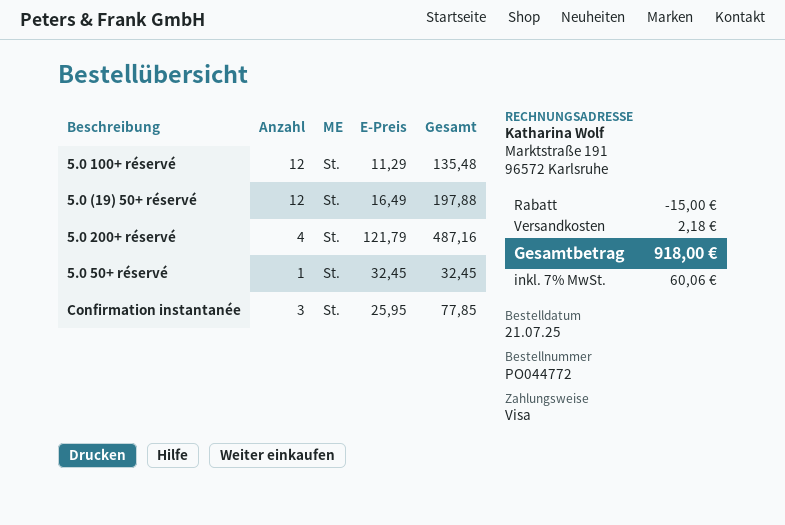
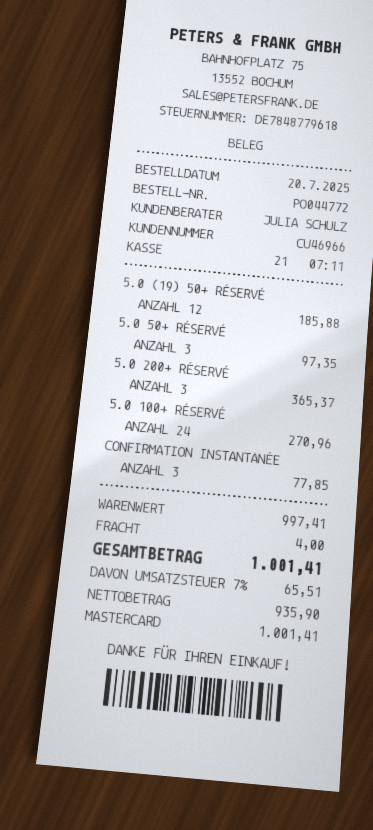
order date: 2025-07-21 -> 2025-07-20
payment method: Visa -> Mastercard
5.0 100+ réservé: 12 for 135.48 -> 24 for 270.96
5.0 (19) 50+ réservé: 12 for 197.88 -> 12 for 185.88
5.0 200+ réservé: 4 for 487.16 -> 3 for 365.37
5.0 50+ réservé: 1 for 32.45 -> 3 for 97.35
discount: 15.00 -> none
shipping: 2.18 -> 4.00
tax: 7% = 60.06 -> 7% = 65.51
total: 918.00 -> 1001.41

